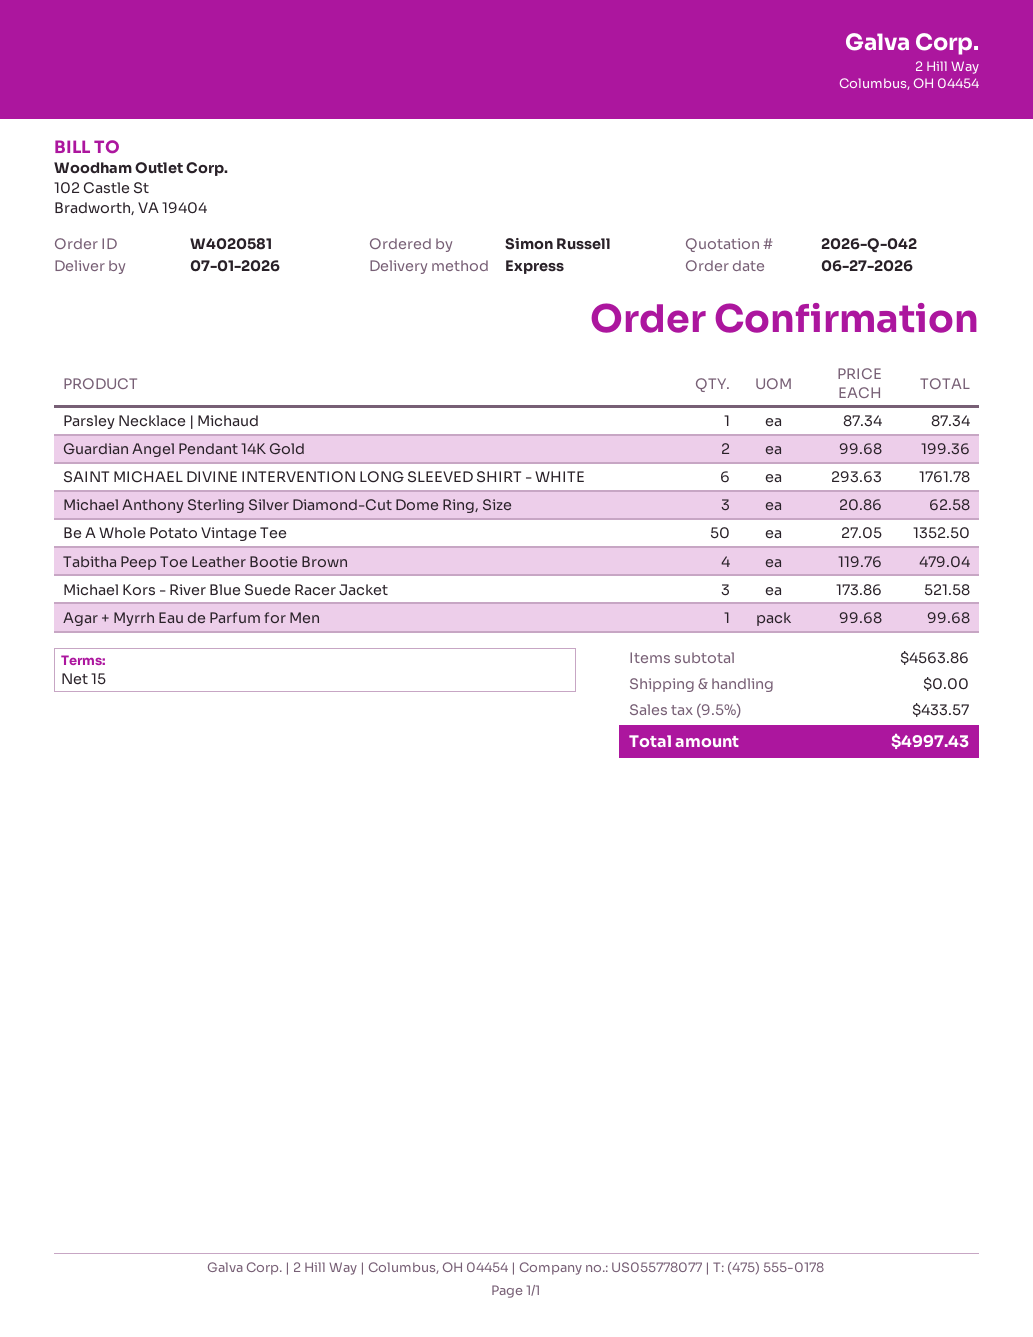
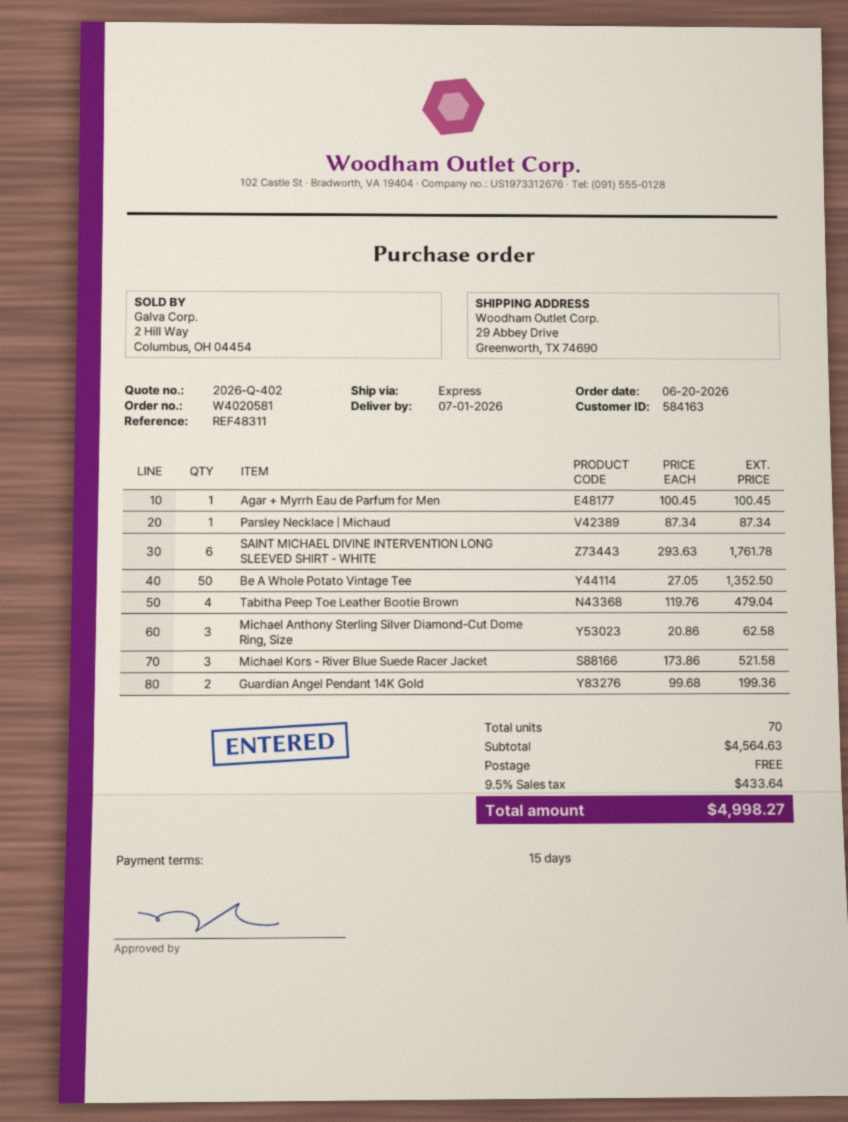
quote number: 2026-Q-042 -> 2026-Q-402
order date: 2026-06-27 -> 2026-06-20
Agar + Myrrh Eau de Parfum for Men: 1 x 99.68 = 99.68 -> 1 x 100.45 = 100.45
subtotal: 4563.86 -> 4564.63
tax: 9.5% = 433.57 -> 9.5% = 433.64
total: 4997.43 -> 4998.27

